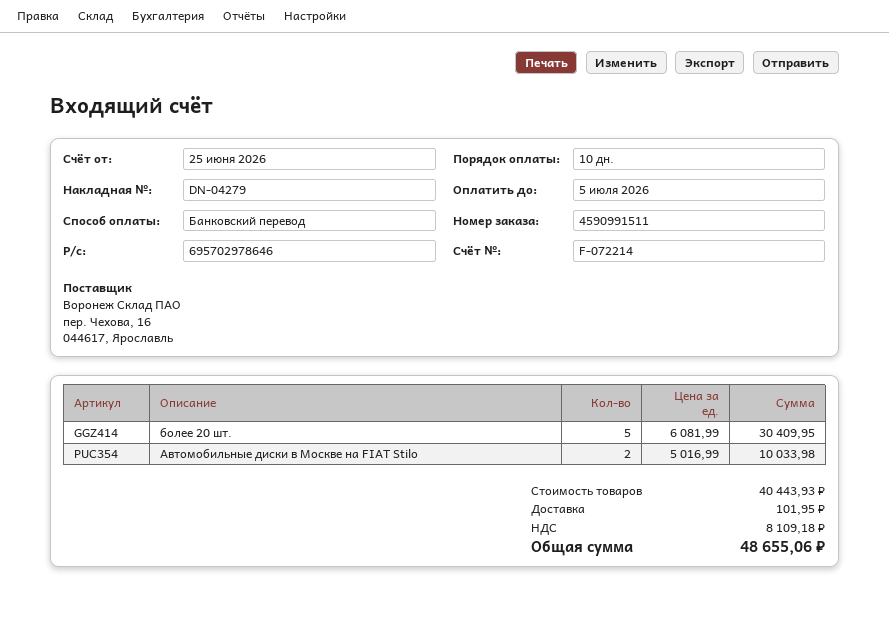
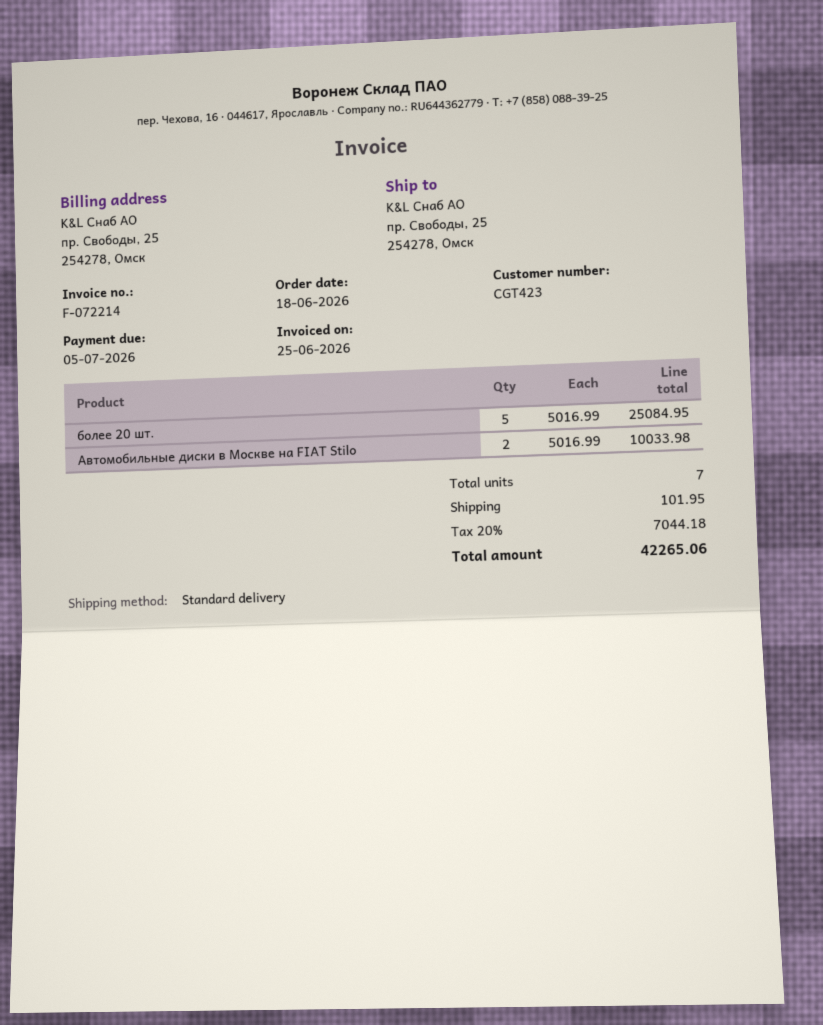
более 20 шт.: 5 x 6081.99 = 30409.95 -> 5 x 5016.99 = 25084.95
tax: 8109.18 -> 7044.18
total: 48655.06 -> 42265.06

